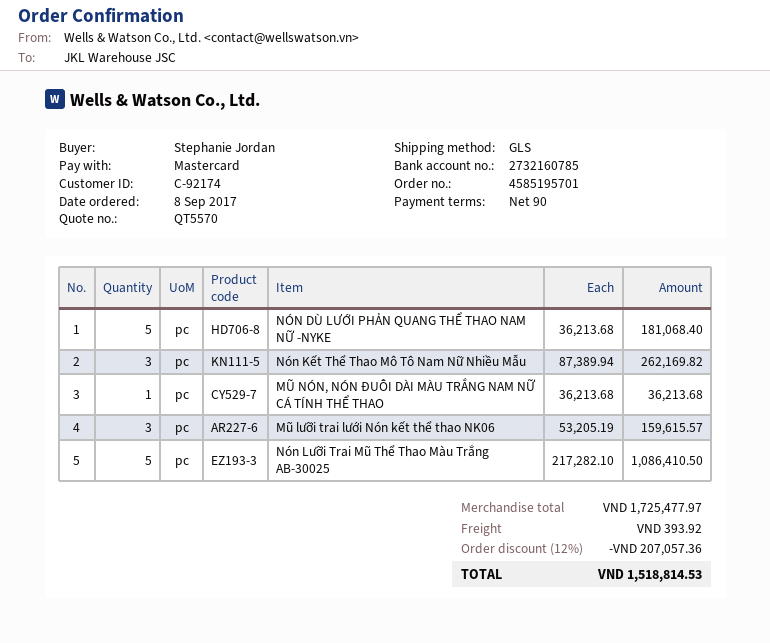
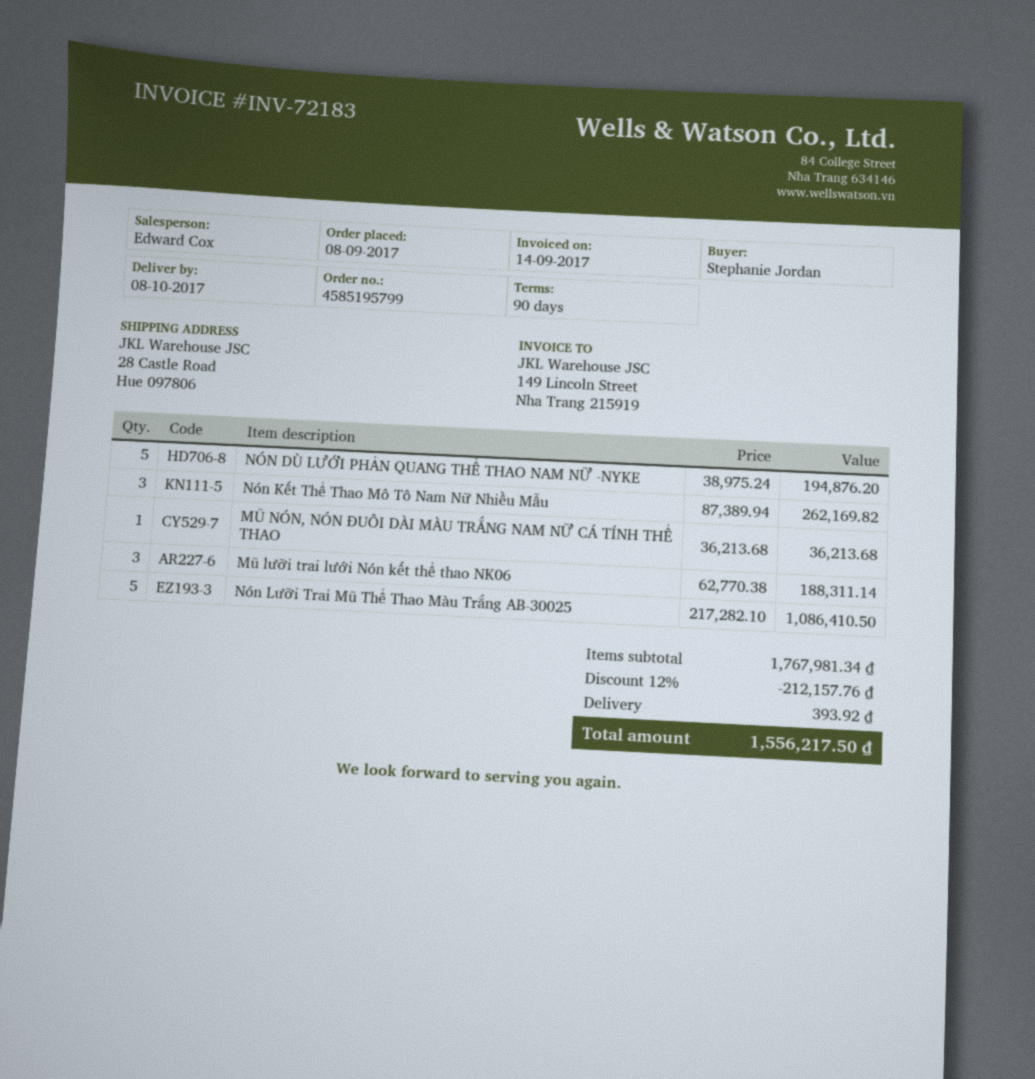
order number: 4585195701 -> 4585195799
NÓN DÙ LƯỚI PHẢN QUANG THỂ THAO NAM NỮ -NYKE: 5 x 36213.68 = 181068.40 -> 5 x 38975.24 = 194876.20
Mũ lưỡi trai lưới Nón kết thể thao NK06: 3 x 53205.19 = 159615.57 -> 3 x 62770.38 = 188311.14
subtotal: 1725477.97 -> 1767981.34
discount: 12% = 207057.36 -> 12% = 212157.76
total: 1518814.53 -> 1556217.50

